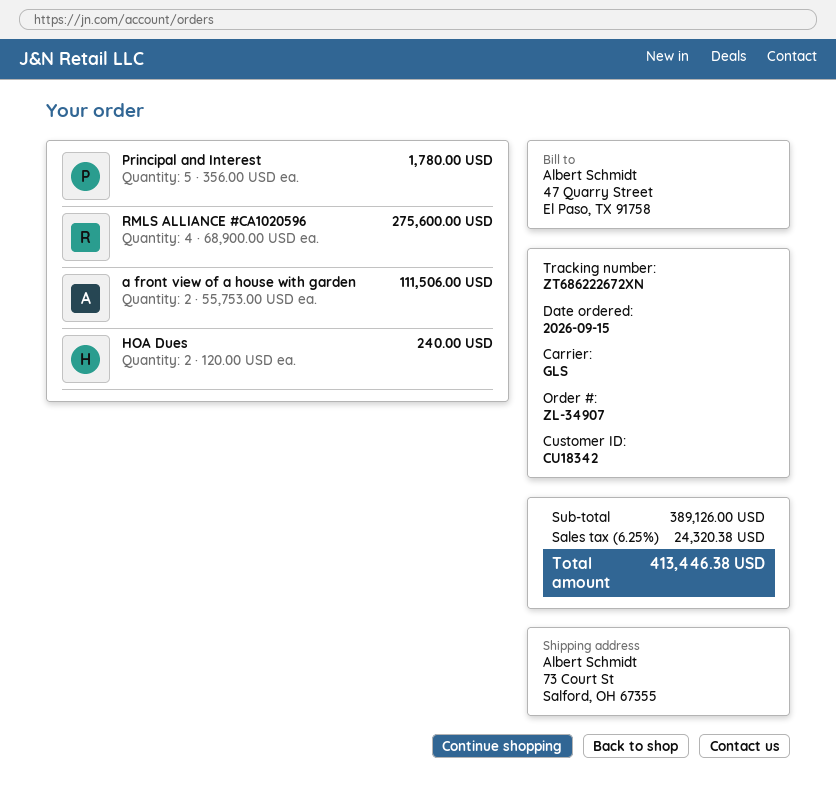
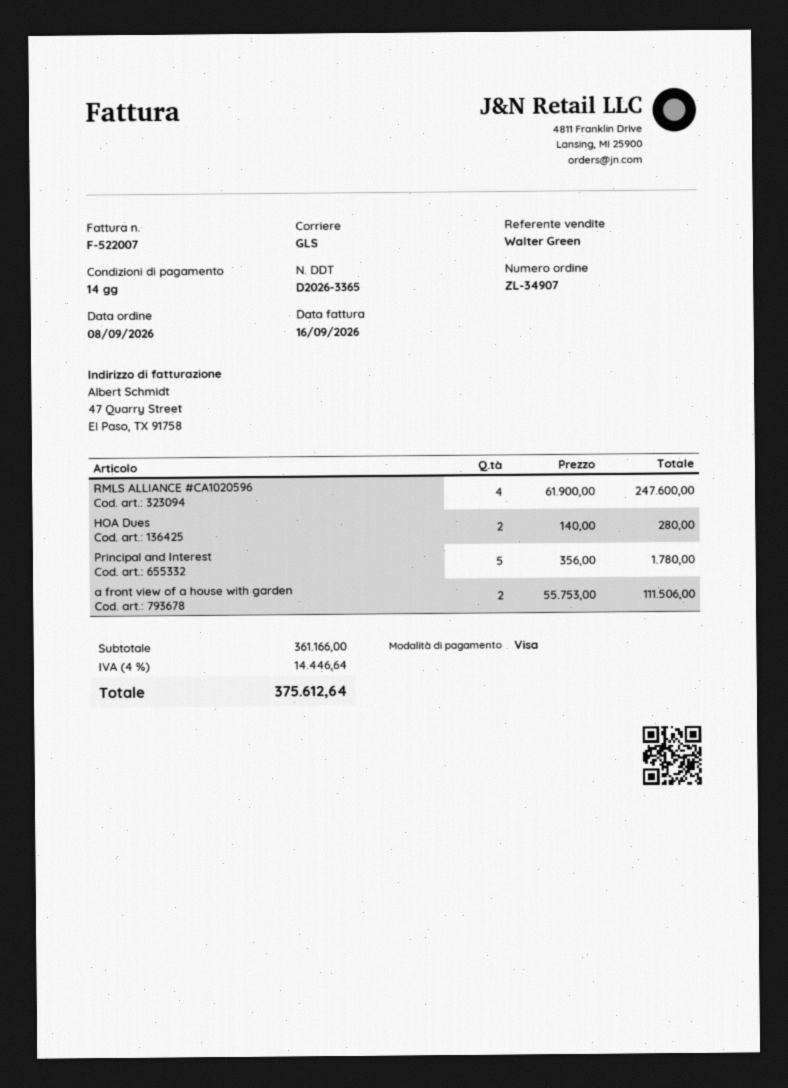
order date: 2026-09-15 -> 2026-09-08
RMLS ALLIANCE #CA1020596: 4 x 68900.00 = 275600.00 -> 4 x 61900.00 = 247600.00
HOA Dues: 2 x 120.00 = 240.00 -> 2 x 140.00 = 280.00
subtotal: 389126.00 -> 361166.00
tax: 6.25% = 24320.38 -> 4% = 14446.64
total: 413446.38 -> 375612.64

